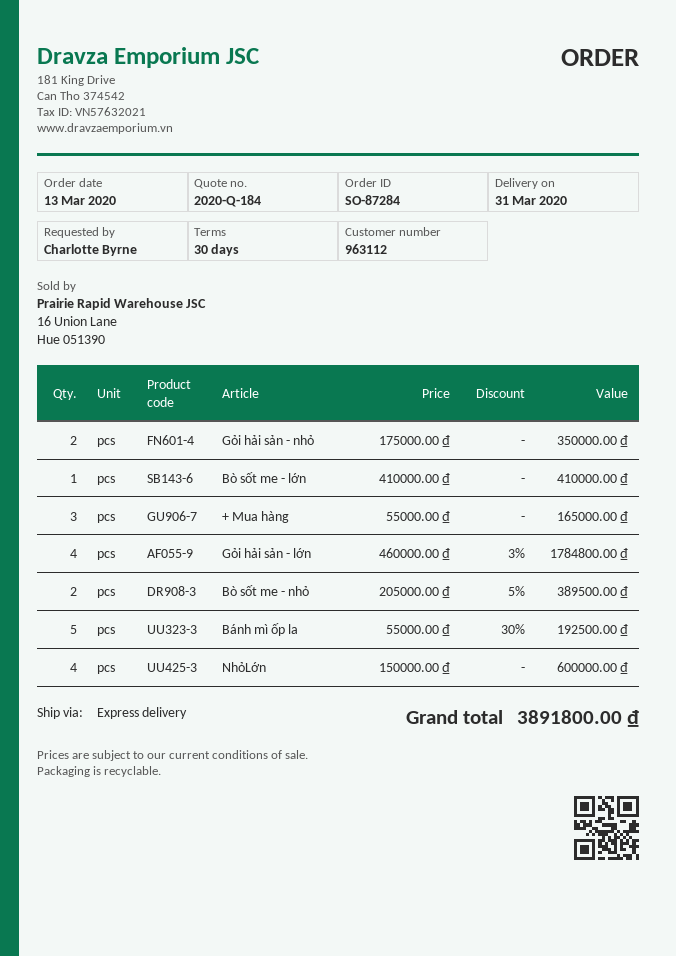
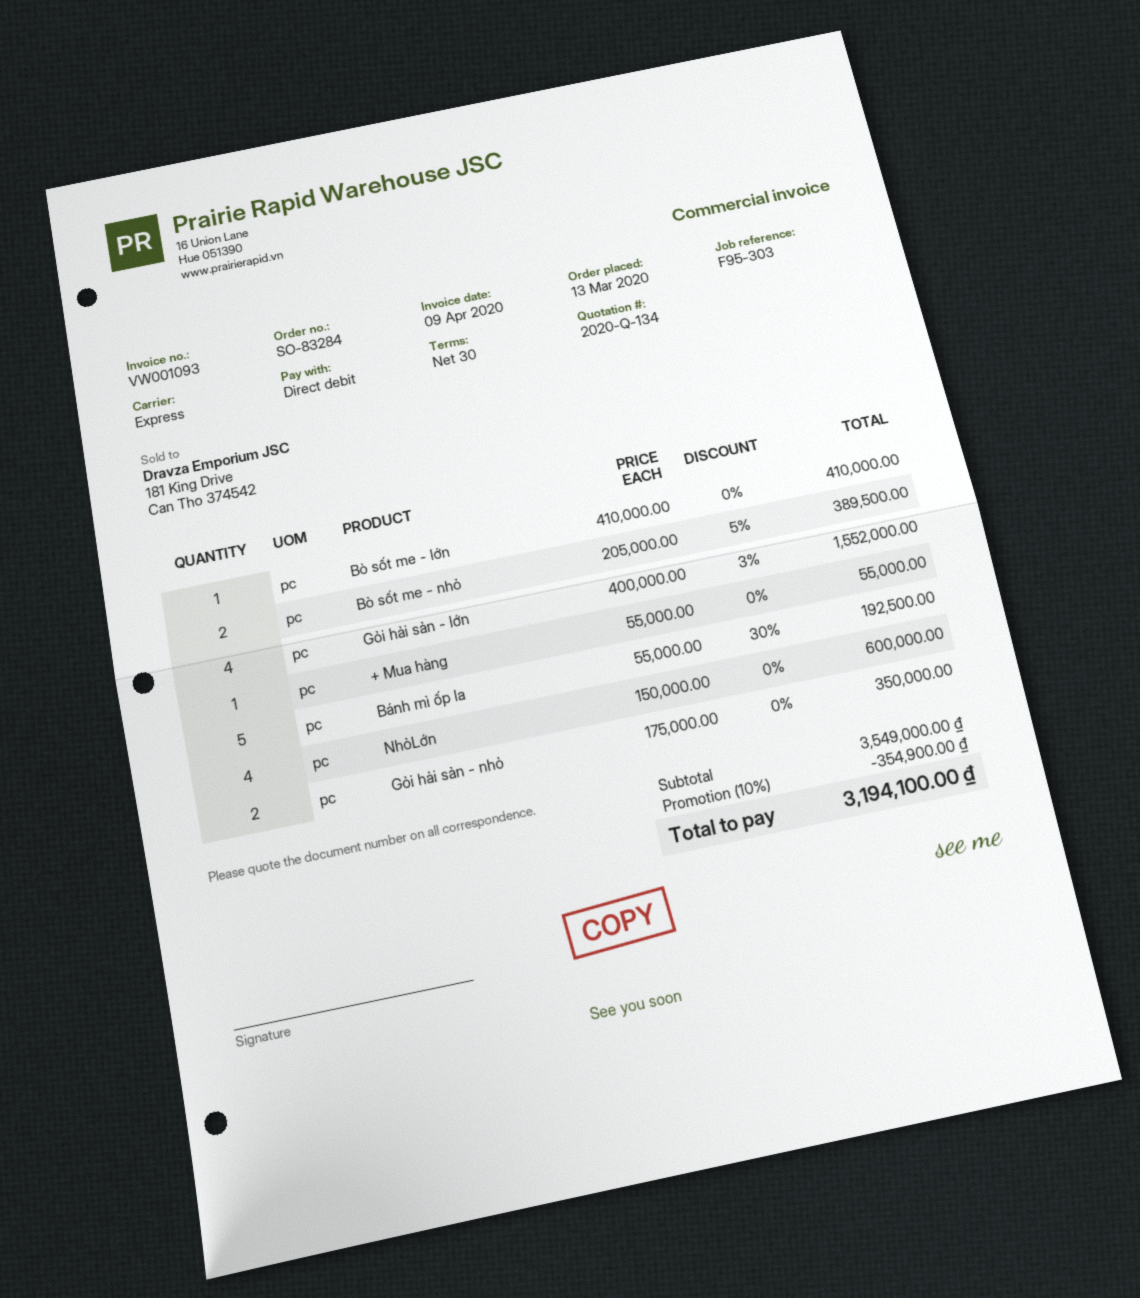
quote number: 2020-Q-184 -> 2020-Q-134
order number: SO-87284 -> SO-83284
+ Mua hàng: 3 x 55000.00 = 165000.00 -> 1 x 55000.00 = 55000.00
Gỏi hải sản - lớn: 4 x 460000.00 - 3% = 1784800.00 -> 4 x 400000.00 - 3% = 1552000.00
discount: none -> 10% = 354900.00
total: 3891800.00 -> 3194100.00

